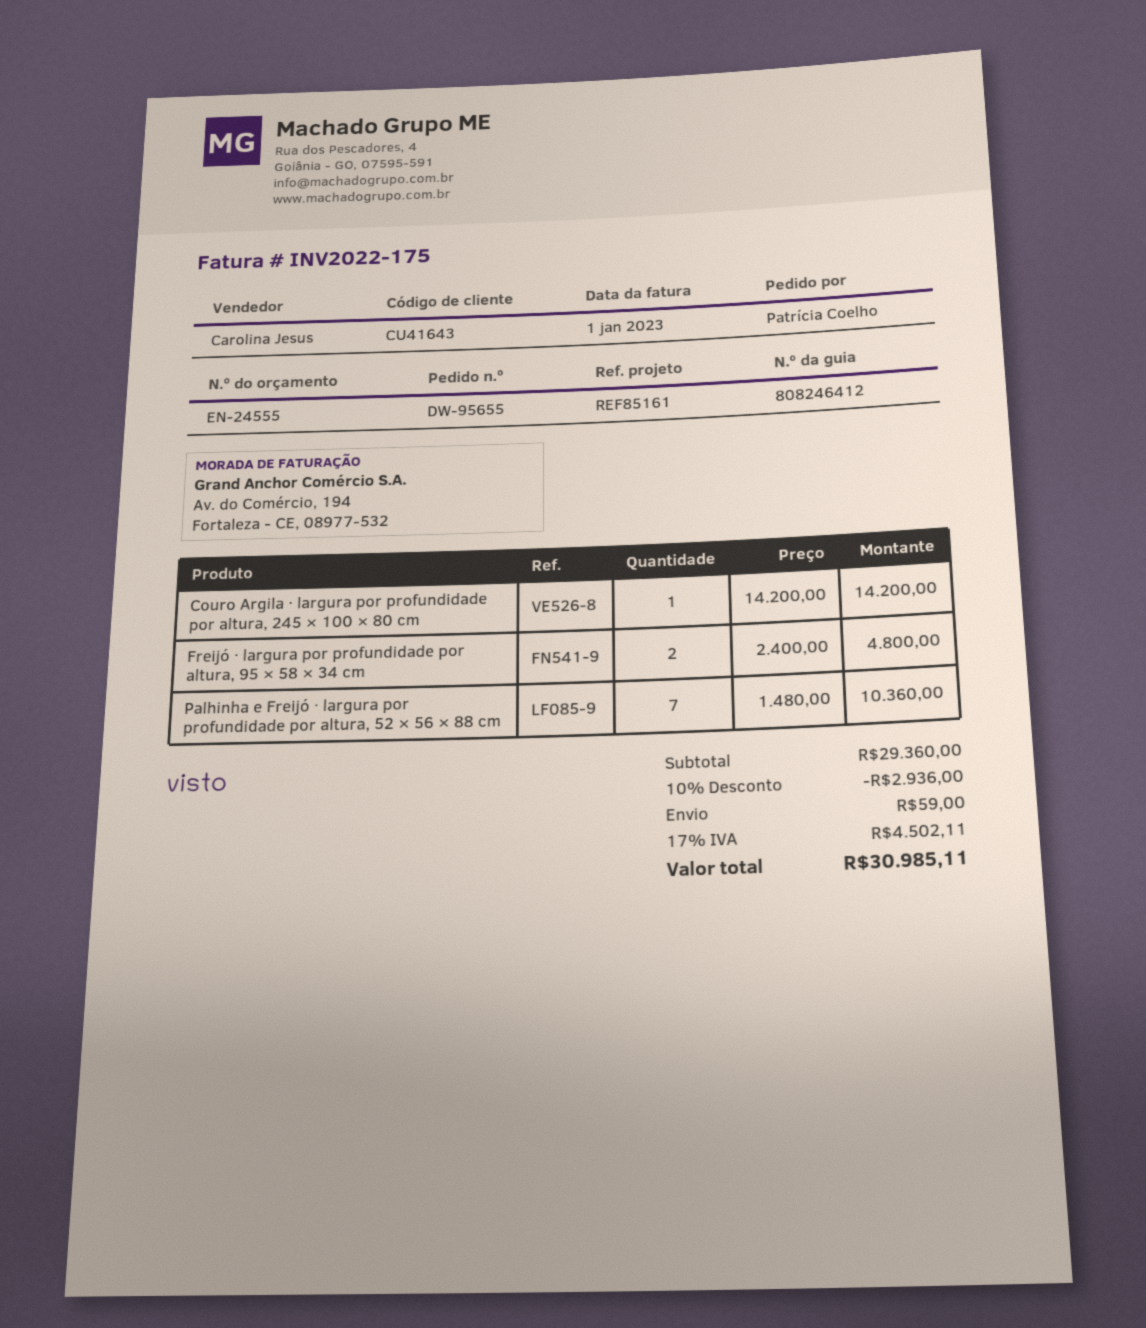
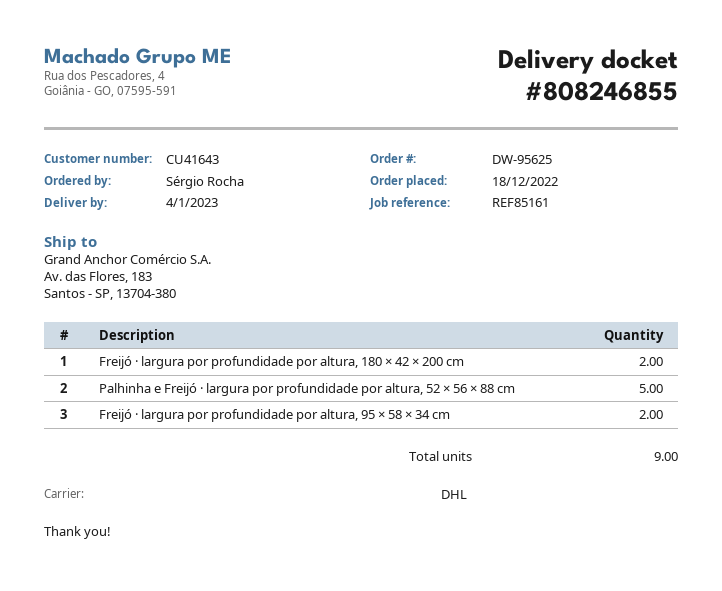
order number: DW-95655 -> DW-95625
delivery note number: 808246412 -> 808246855
ordered by: Patrícia Coelho -> Sérgio Rocha
Couro Argila · largura por profundidade por altura, 245 × 100 × 80 cm: 1 -> none
Palhinha e Freijó · largura por profundidade por altura, 52 × 56 × 88 cm: 7 -> 5
Freijó · largura por profundidade por altura, 180 × 42 × 200 cm: none -> 2

